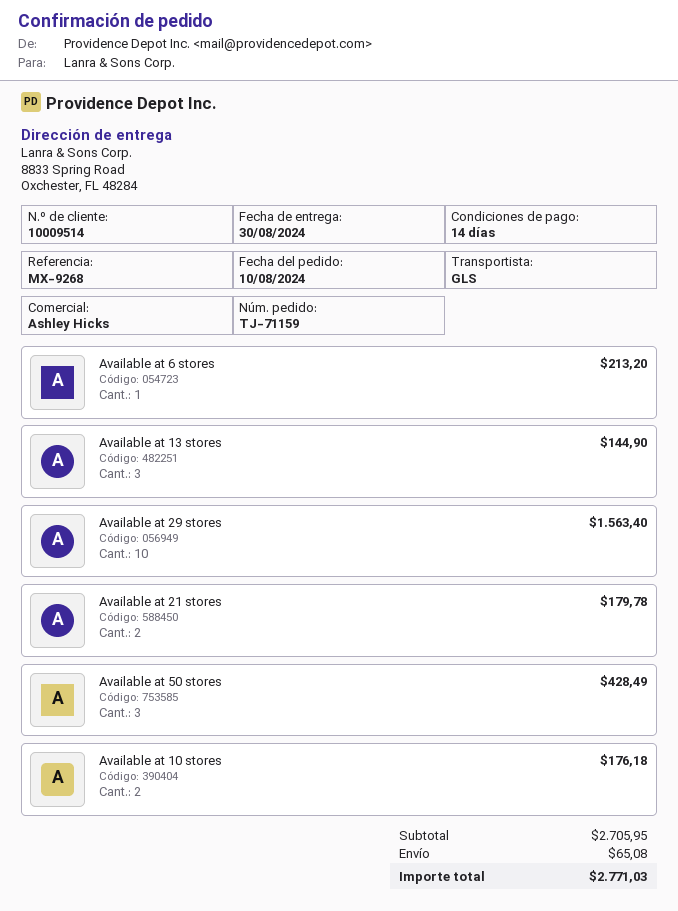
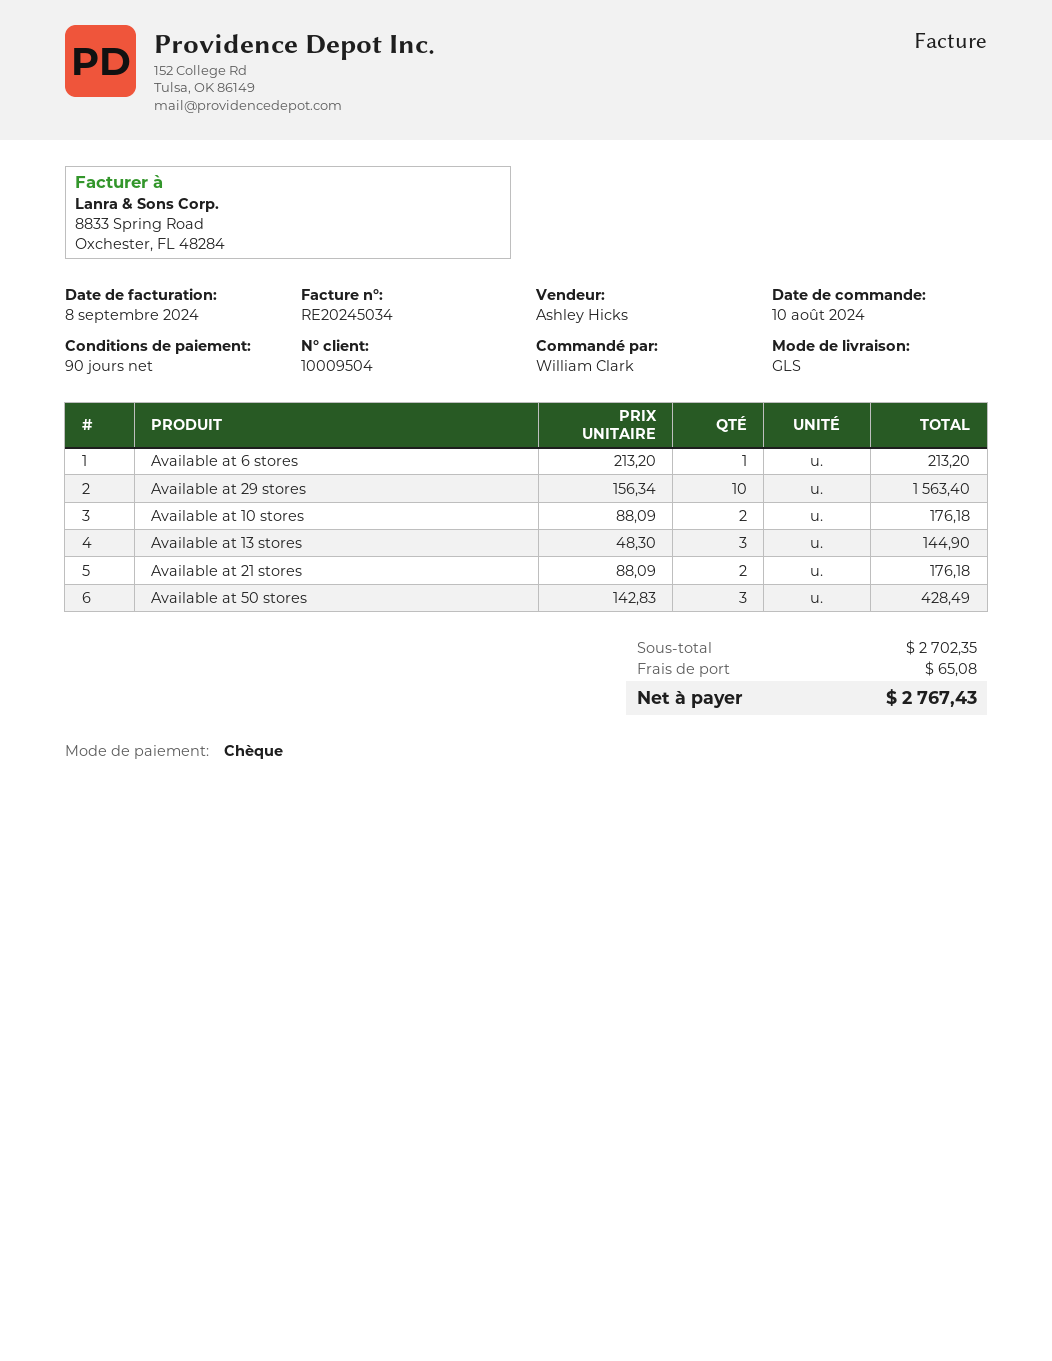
payment terms: 14 days -> 90 days
customer number: 10009514 -> 10009504
Available at 21 stores: 2 for 179.78 -> 2 for 176.18
subtotal: 2705.95 -> 2702.35
total: 2771.03 -> 2767.43

